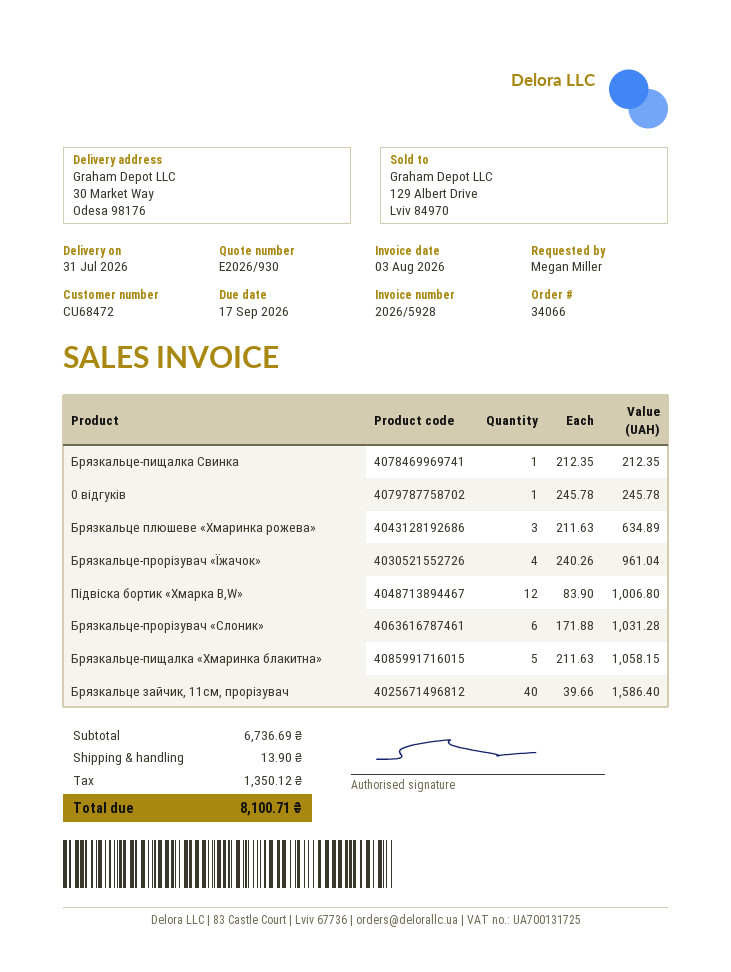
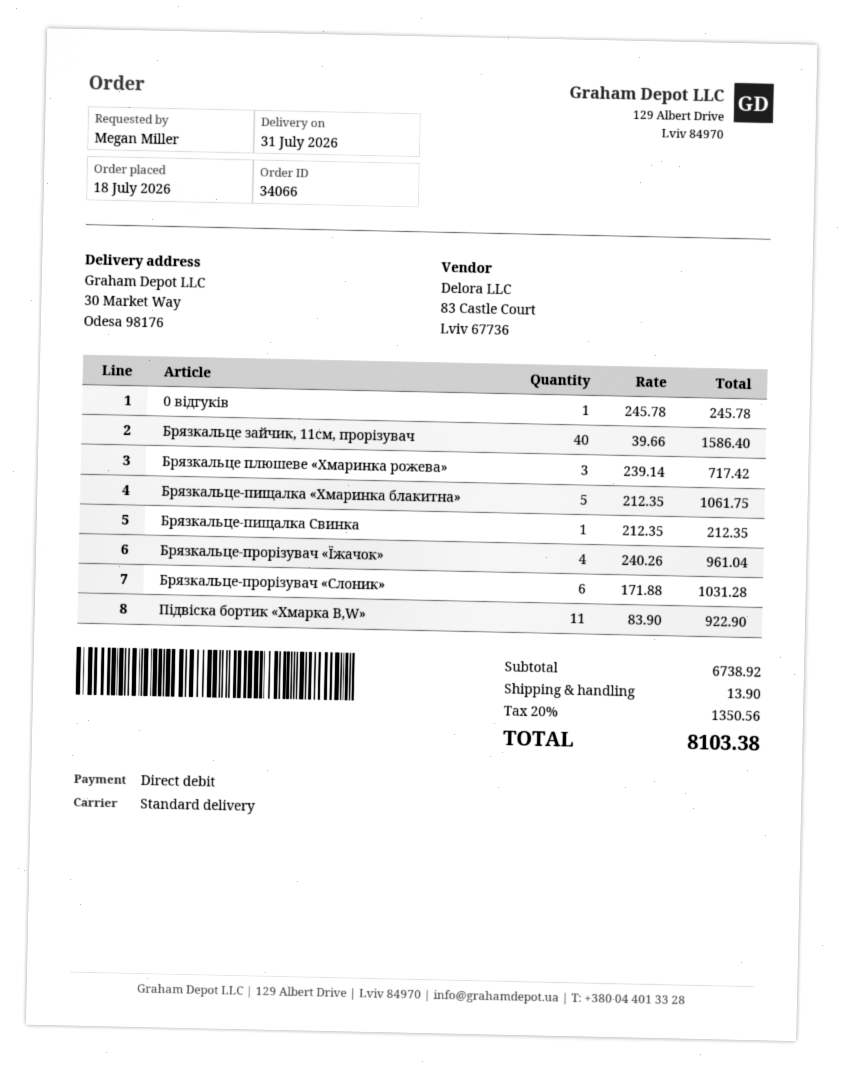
Брязкальце плюшеве «Хмаринка рожева»: 3 x 211.63 = 634.89 -> 3 x 239.14 = 717.42
Підвіска бортик «Хмарка B,W»: 12 x 83.90 = 1006.80 -> 11 x 83.90 = 922.90
Брязкальце-пищалка «Хмаринка блакитна»: 5 x 211.63 = 1058.15 -> 5 x 212.35 = 1061.75
subtotal: 6736.69 -> 6738.92
tax: 1350.12 -> 1350.56
total: 8100.71 -> 8103.38

